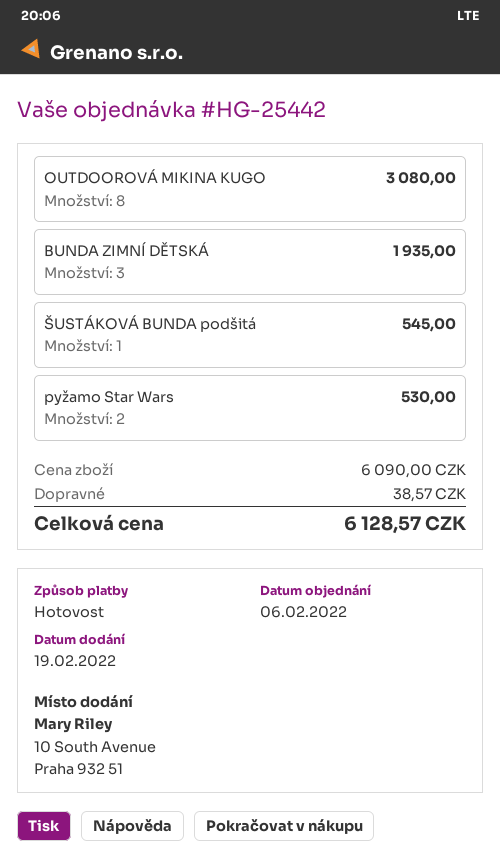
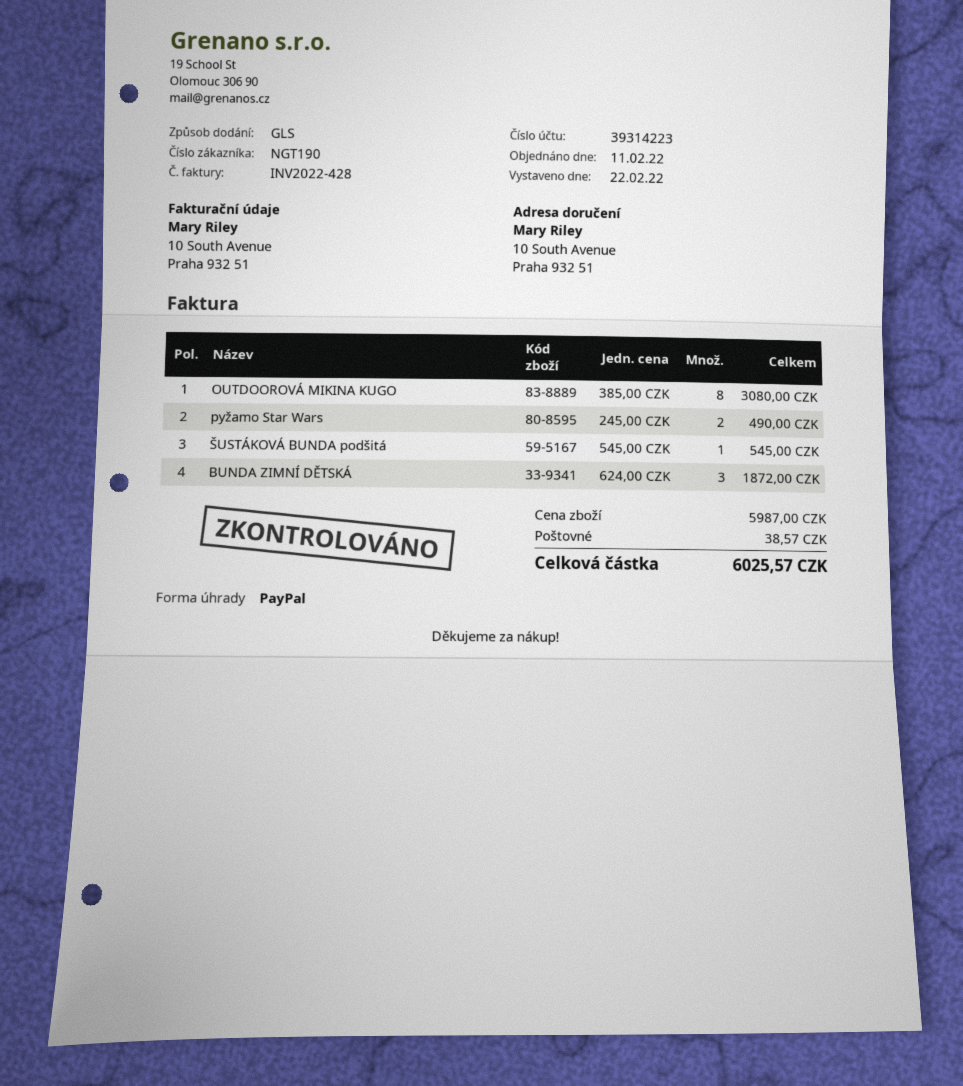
order date: 2022-02-06 -> 2022-02-11
payment method: cash -> PayPal
BUNDA ZIMNÍ DĚTSKÁ: 3 for 1935.00 -> 3 for 1872.00
pyžamo Star Wars: 2 for 530.00 -> 2 for 490.00
subtotal: 6090.00 -> 5987.00
total: 6128.57 -> 6025.57

